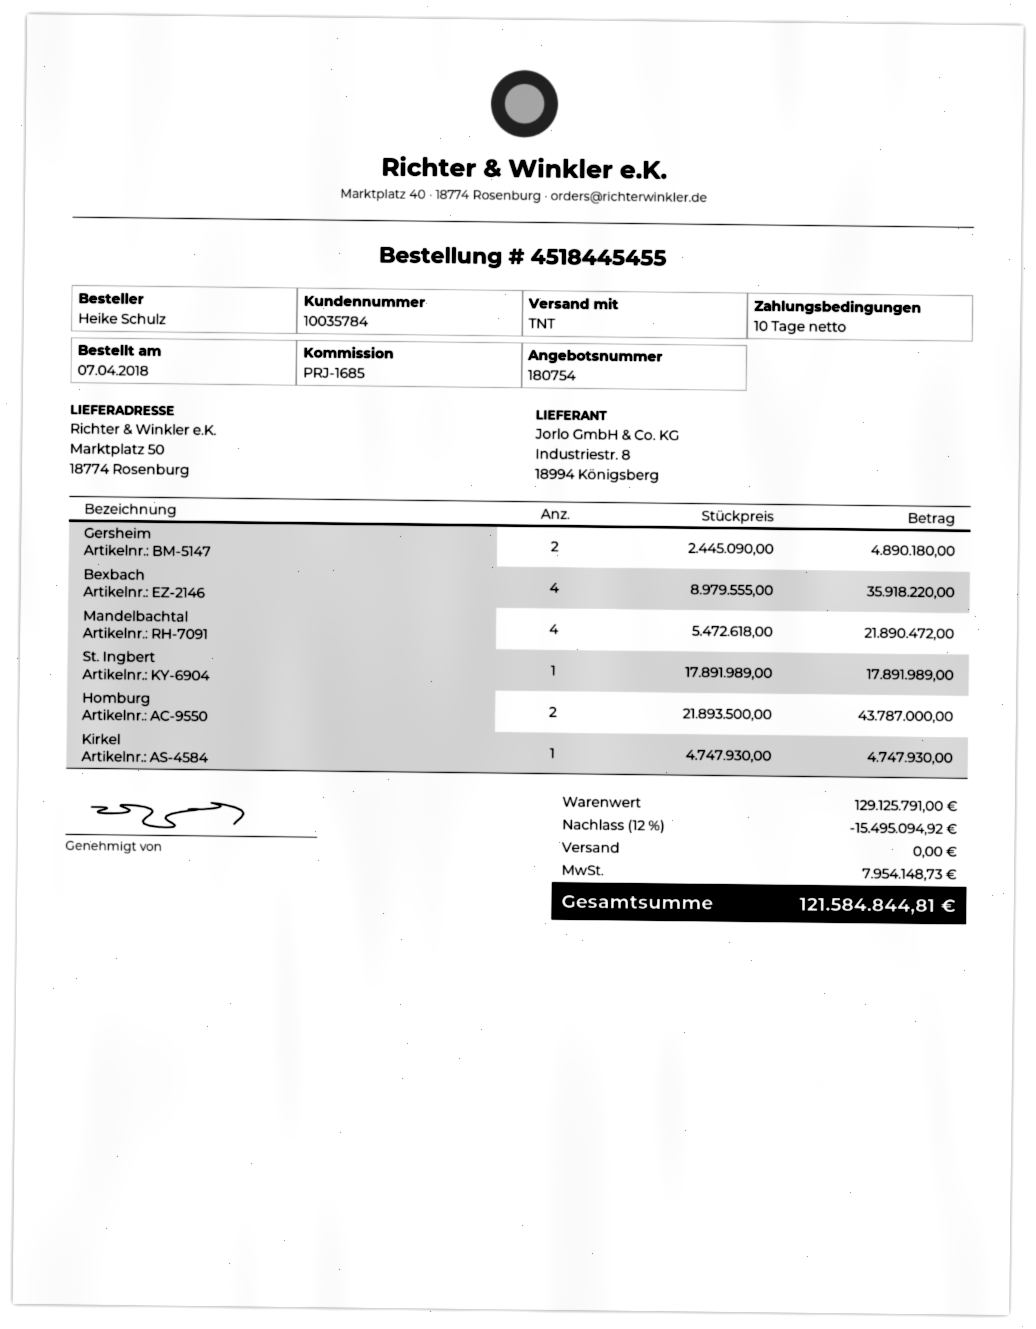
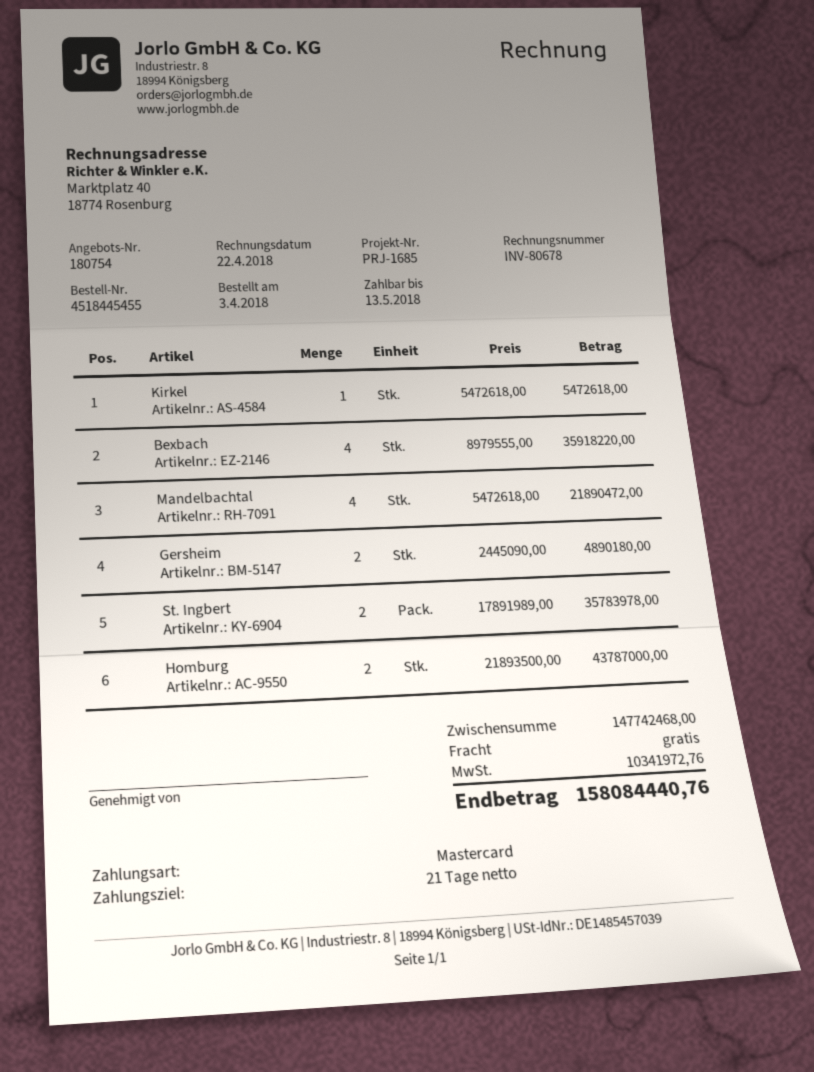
order date: 2018-04-07 -> 2018-04-03
payment terms: 10 days -> 21 days
St. Ingbert: 1 x 17891989.00 = 17891989.00 -> 2 x 17891989.00 = 35783978.00
Kirkel: 1 x 4747930.00 = 4747930.00 -> 1 x 5472618.00 = 5472618.00
subtotal: 129125791.00 -> 147742468.00
discount: 12% = 15495094.92 -> none
tax: 7954148.73 -> 10341972.76
total: 121584844.81 -> 158084440.76

